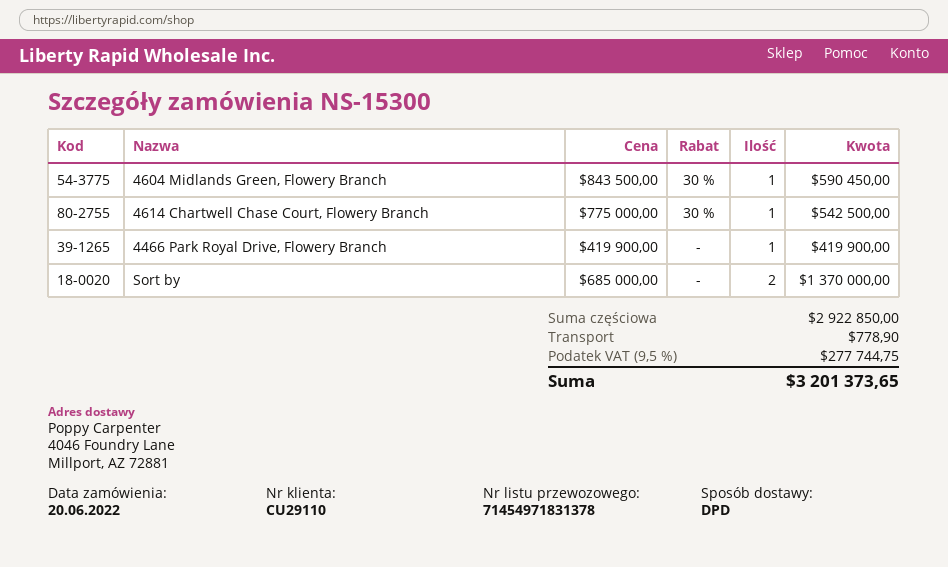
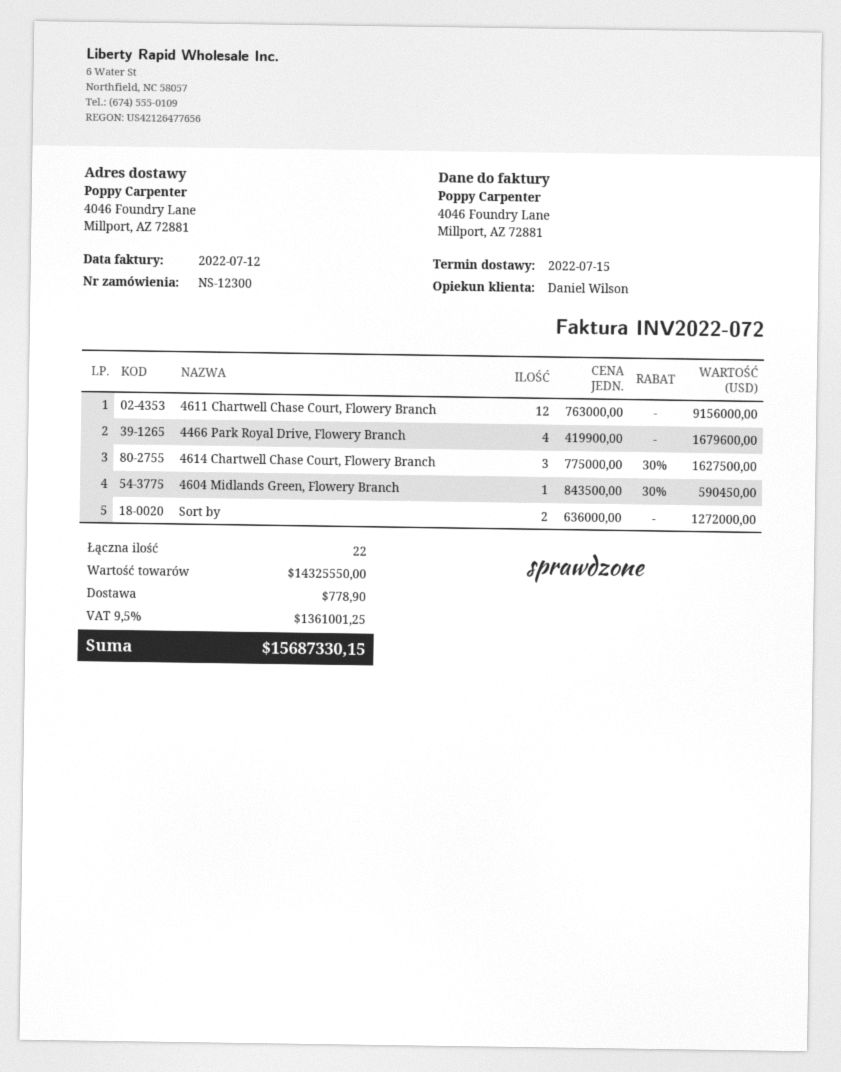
order number: NS-15300 -> NS-12300
4614 Chartwell Chase Court, Flowery Branch: 1 x 775000.00 - 30% = 542500.00 -> 3 x 775000.00 - 30% = 1627500.00
4466 Park Royal Drive, Flowery Branch: 1 x 419900.00 = 419900.00 -> 4 x 419900.00 = 1679600.00
Sort by: 2 x 685000.00 = 1370000.00 -> 2 x 636000.00 = 1272000.00
4611 Chartwell Chase Court, Flowery Branch: none -> 12 x 763000.00 = 9156000.00
subtotal: 2922850.00 -> 14325550.00
tax: 9.5% = 277744.75 -> 9.5% = 1361001.25
total: 3201373.65 -> 15687330.15

